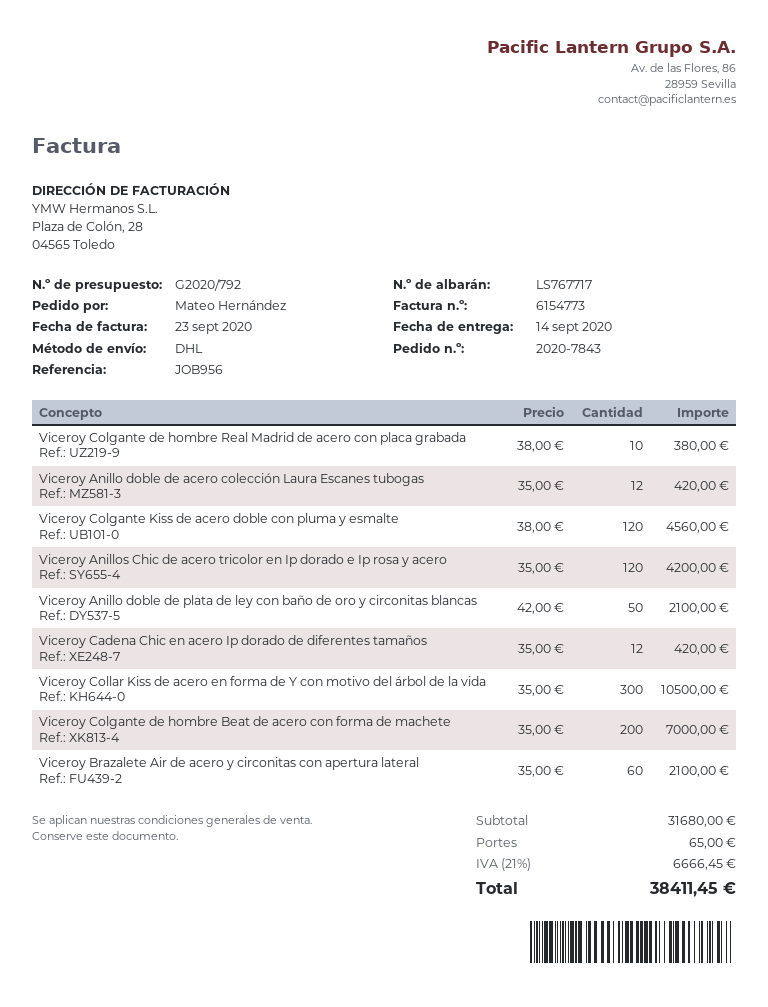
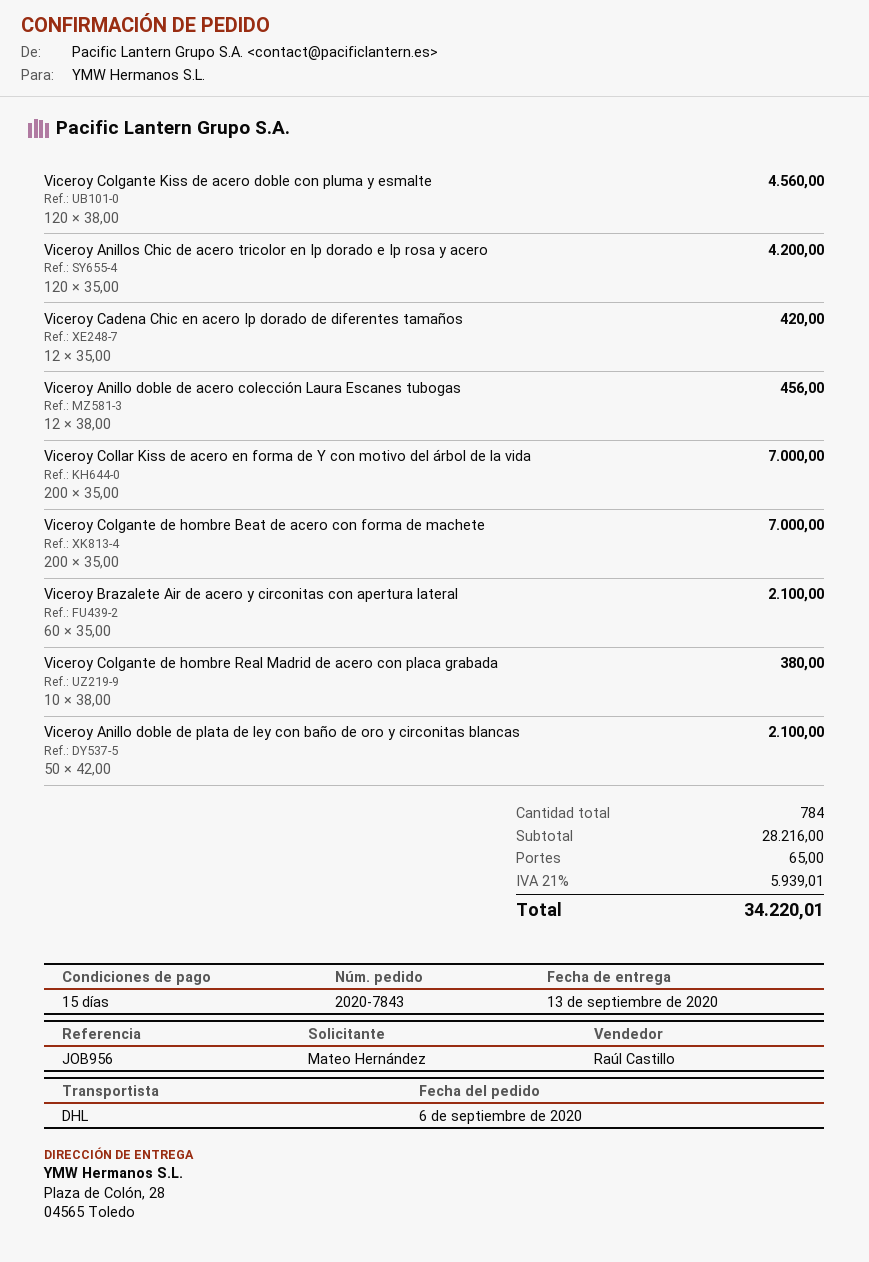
delivery date: 2020-09-14 -> 2020-09-13
Viceroy Anillo doble de acero colección Laura Escanes tubogas: 12 x 35.00 = 420.00 -> 12 x 38.00 = 456.00
Viceroy Collar Kiss de acero en forma de Y con motivo del árbol de la vida: 300 x 35.00 = 10500.00 -> 200 x 35.00 = 7000.00
subtotal: 31680.00 -> 28216.00
tax: 21% = 6666.45 -> 21% = 5939.01
total: 38411.45 -> 34220.01

